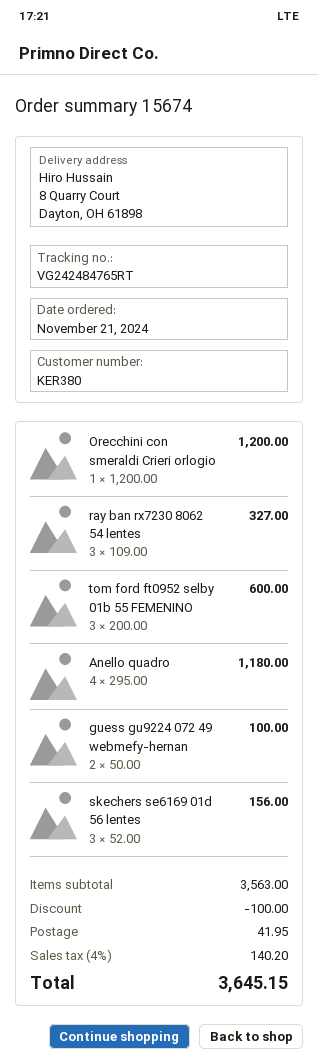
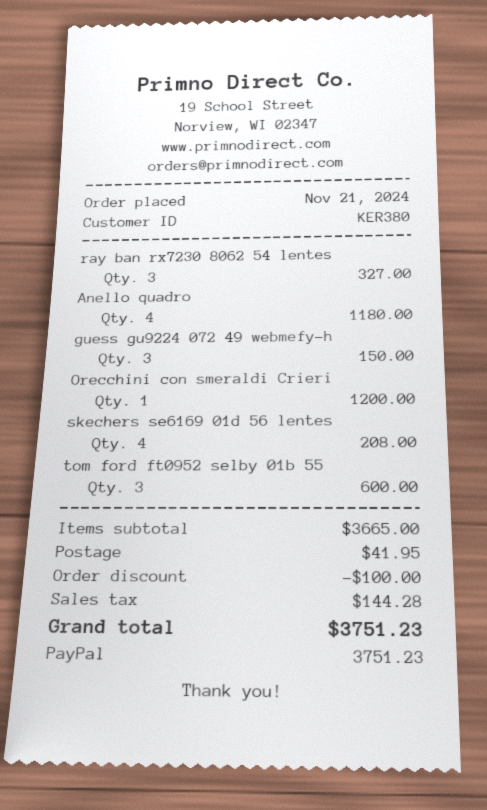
guess gu9224 072 49 webmefy-hernan: 2 for 100.00 -> 3 for 150.00
skechers se6169 01d 56 lentes: 3 for 156.00 -> 4 for 208.00
subtotal: 3563.00 -> 3665.00
tax: 140.20 -> 144.28
total: 3645.15 -> 3751.23

